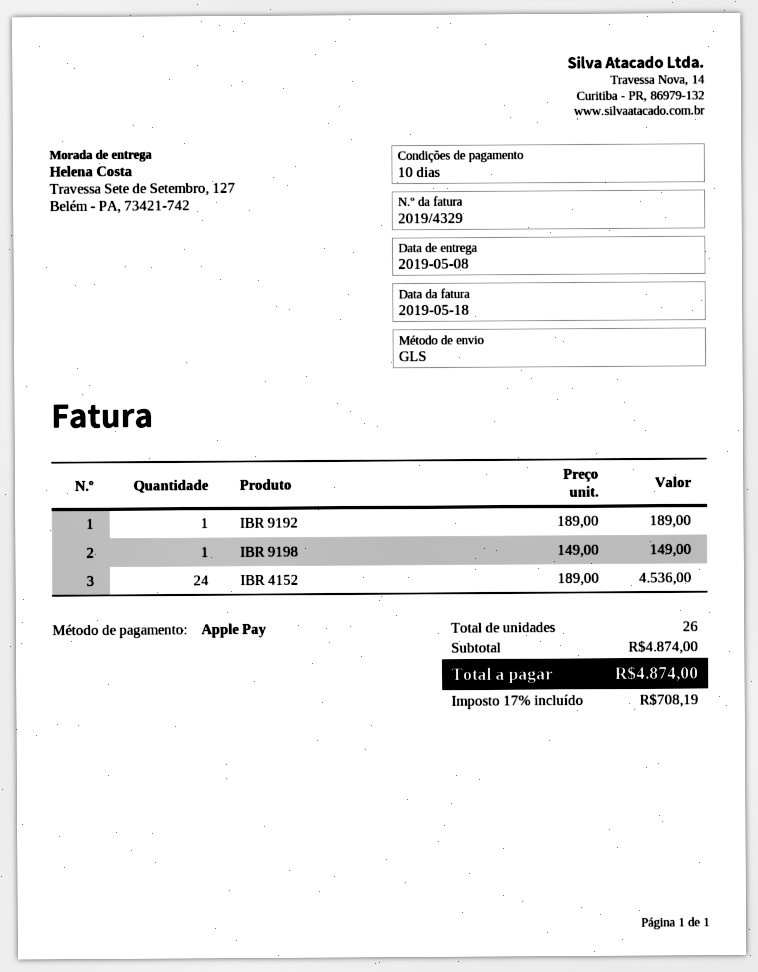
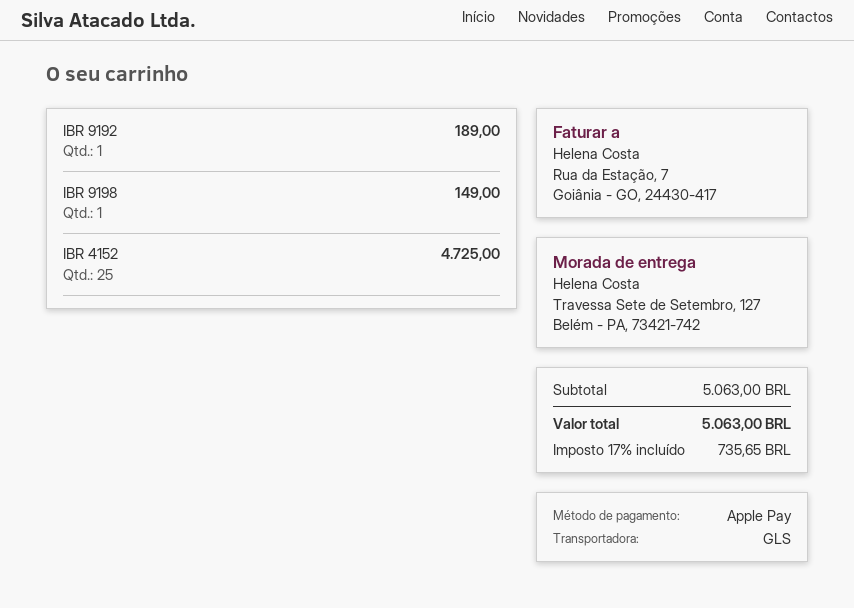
IBR 4152: 24 for 4536.00 -> 25 for 4725.00
subtotal: 4874.00 -> 5063.00
tax: 17% = 708.19 -> 17% = 735.65
total: 4874.00 -> 5063.00

